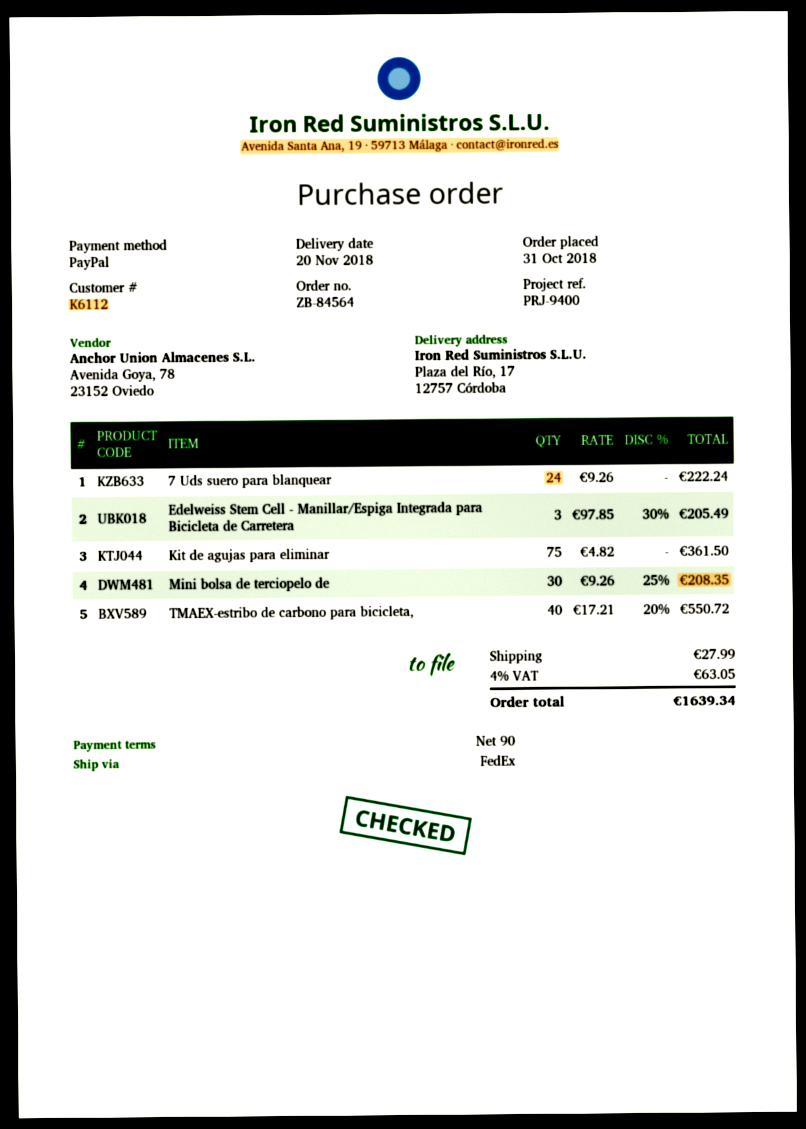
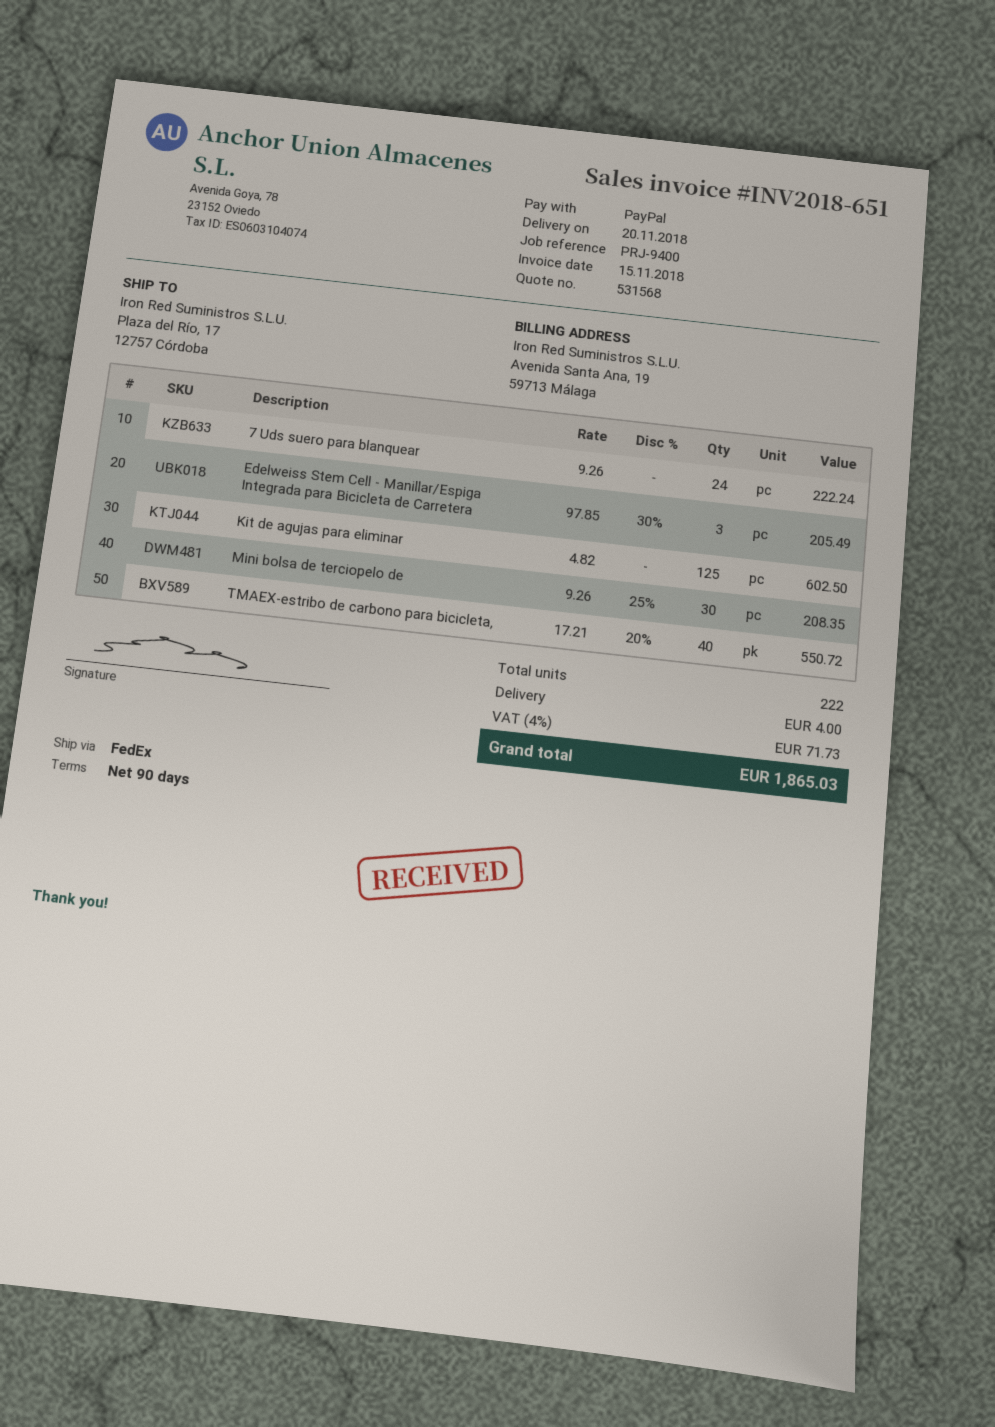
Kit de agujas para eliminar: 75 x 4.82 = 361.50 -> 125 x 4.82 = 602.50
shipping: 27.99 -> 4.00
tax: 4% = 63.05 -> 4% = 71.73
total: 1639.34 -> 1865.03

